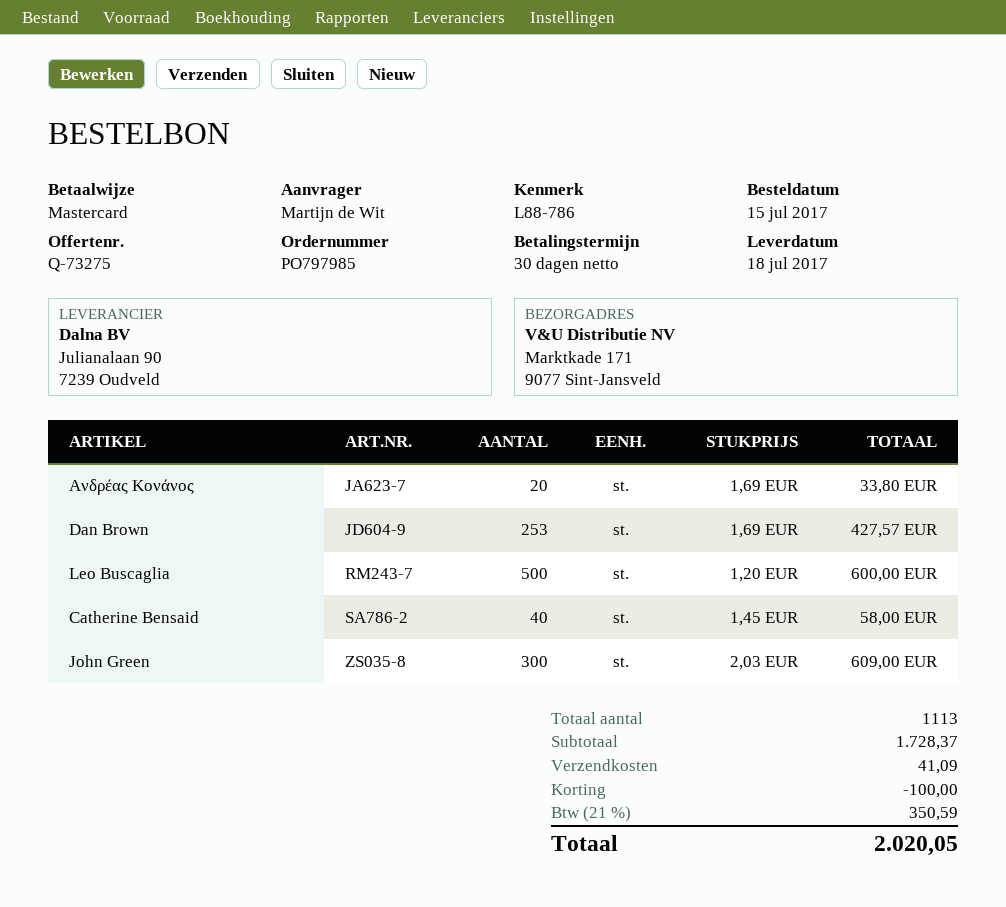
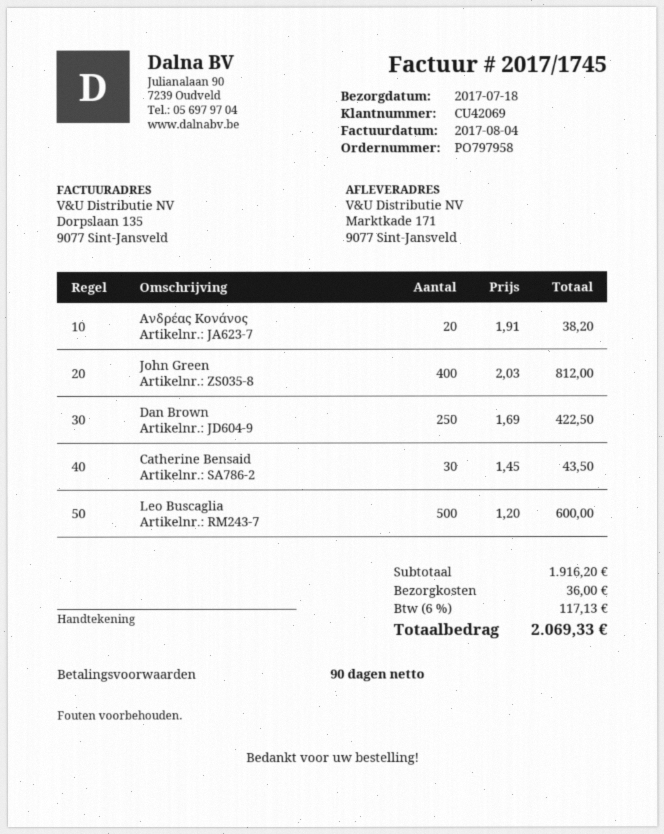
order number: PO797985 -> PO797958
payment terms: 30 days -> 90 days
Ανδρέας Κονάνος: 20 x 1.69 = 33.80 -> 20 x 1.91 = 38.20
Dan Brown: 253 x 1.69 = 427.57 -> 250 x 1.69 = 422.50
Catherine Bensaid: 40 x 1.45 = 58.00 -> 30 x 1.45 = 43.50
John Green: 300 x 2.03 = 609.00 -> 400 x 2.03 = 812.00
subtotal: 1728.37 -> 1916.20
discount: 100.00 -> none
shipping: 41.09 -> 36.00
tax: 21% = 350.59 -> 6% = 117.13
total: 2020.05 -> 2069.33

